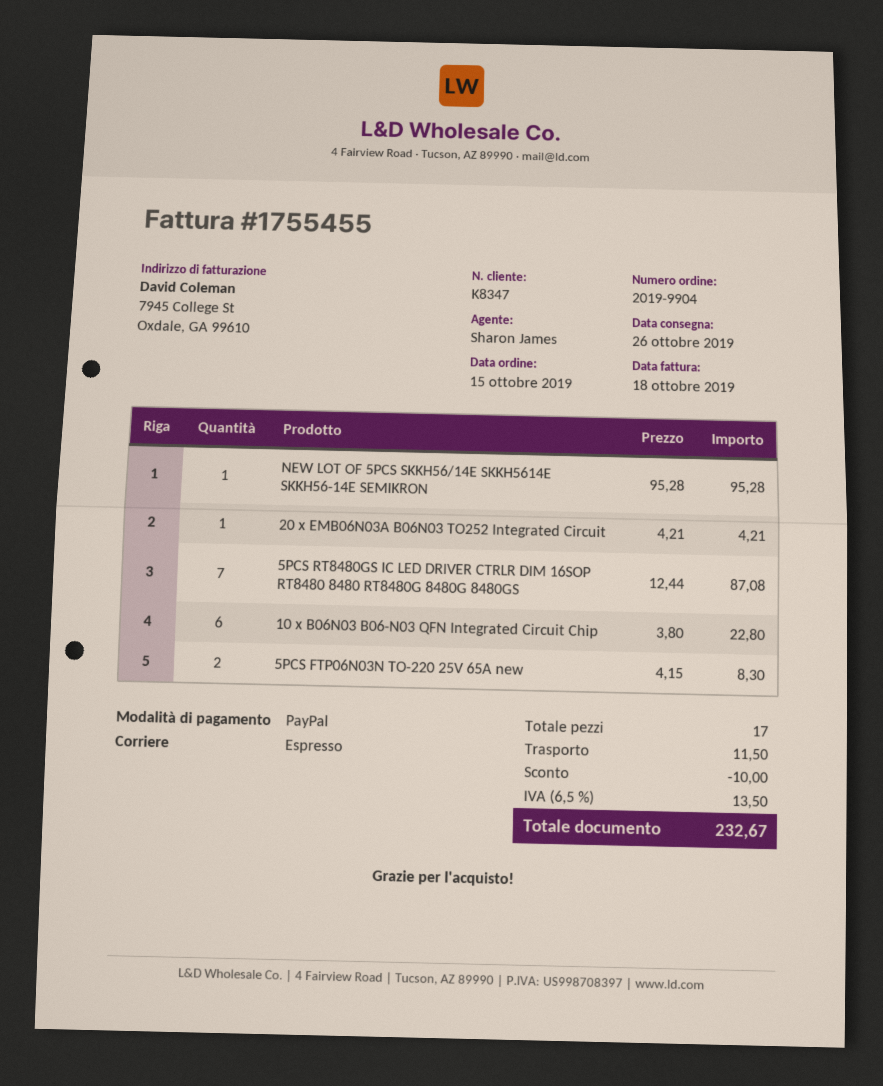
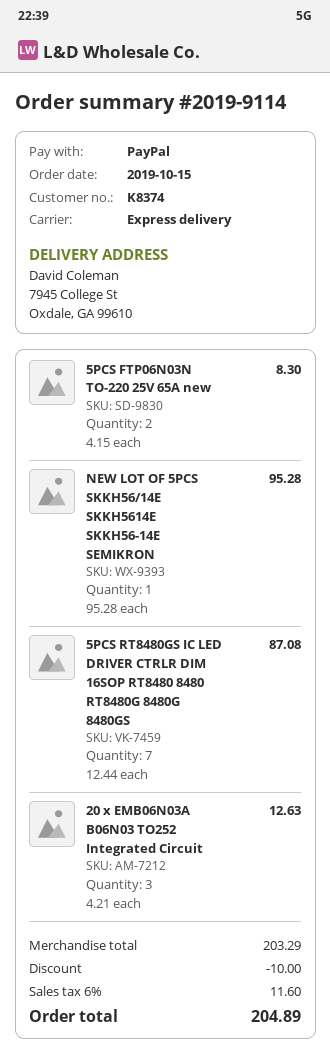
order number: 2019-9904 -> 2019-9114
customer number: K8347 -> K8374
20 x EMB06N03A B06N03 TO252 Integrated Circuit: 1 x 4.21 = 4.21 -> 3 x 4.21 = 12.63
10 x B06N03 B06-N03 QFN Integrated Circuit Chip: 6 x 3.80 = 22.80 -> none
shipping: 11.50 -> none
tax: 6.5% = 13.50 -> 6% = 11.60
total: 232.67 -> 204.89

